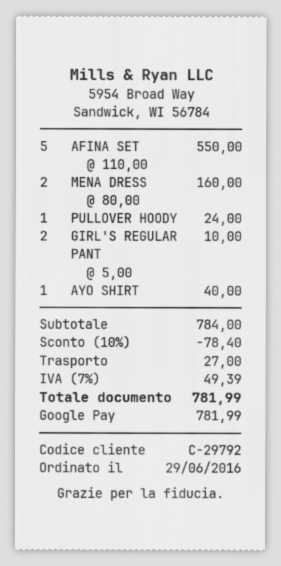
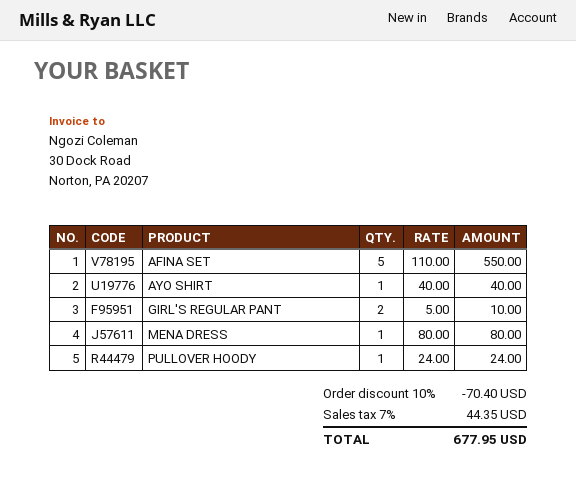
MENA DRESS: 2 x 80.00 = 160.00 -> 1 x 80.00 = 80.00
discount: 10% = 78.40 -> 10% = 70.40
shipping: 27.00 -> none
tax: 7% = 49.39 -> 7% = 44.35
total: 781.99 -> 677.95

